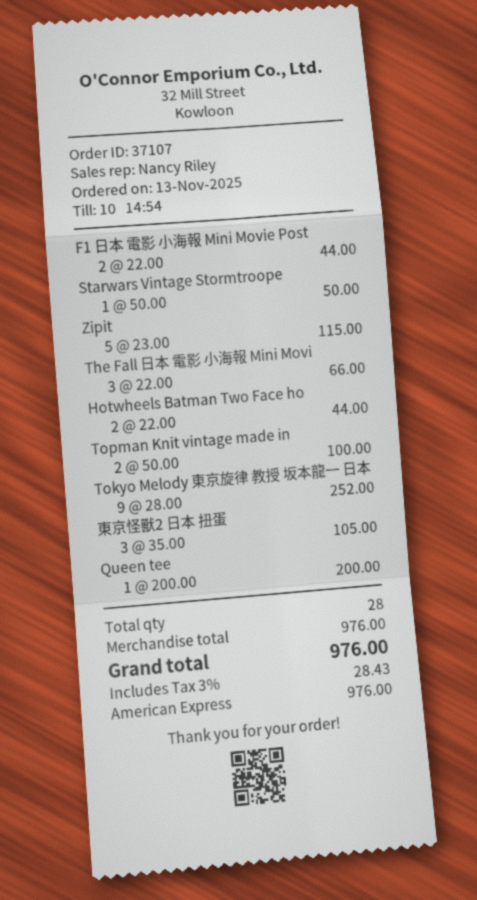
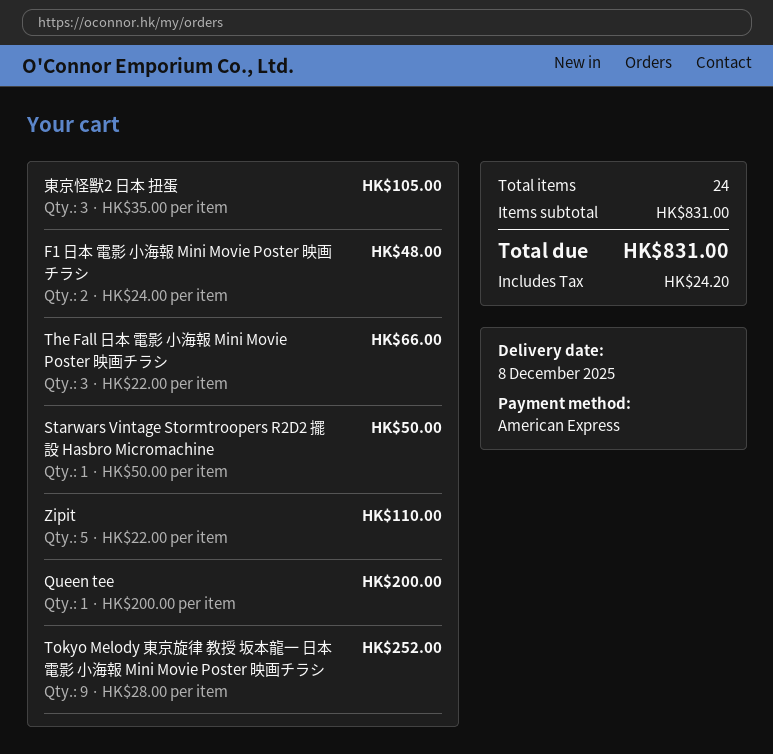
F1 日本 電影 小海報 Mini Movie Post: 2 x 22.00 = 44.00 -> 2 x 24.00 = 48.00
Zipit: 5 x 23.00 = 115.00 -> 5 x 22.00 = 110.00
Hotwheels Batman Two Face ho: 2 x 22.00 = 44.00 -> none
Topman Knit vintage made in: 2 x 50.00 = 100.00 -> none
total quantity: 28 -> 24
subtotal: 976.00 -> 831.00
tax: 28.43 -> 24.20
total: 976.00 -> 831.00

